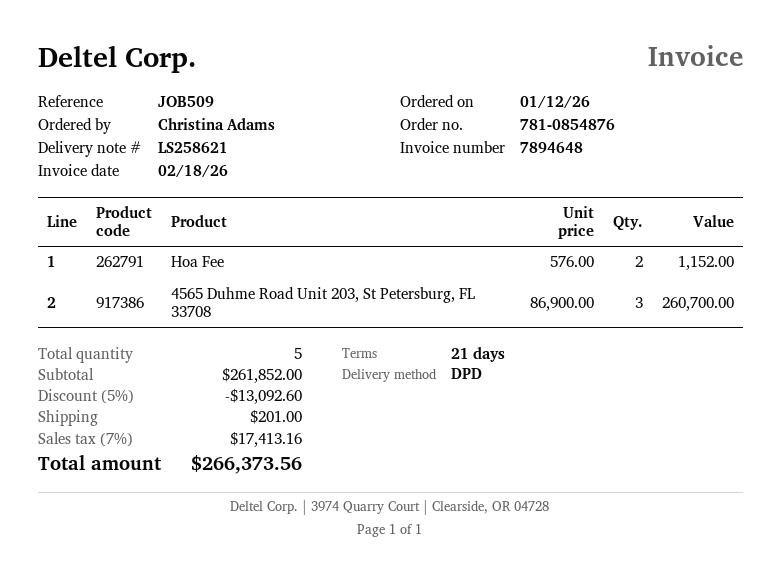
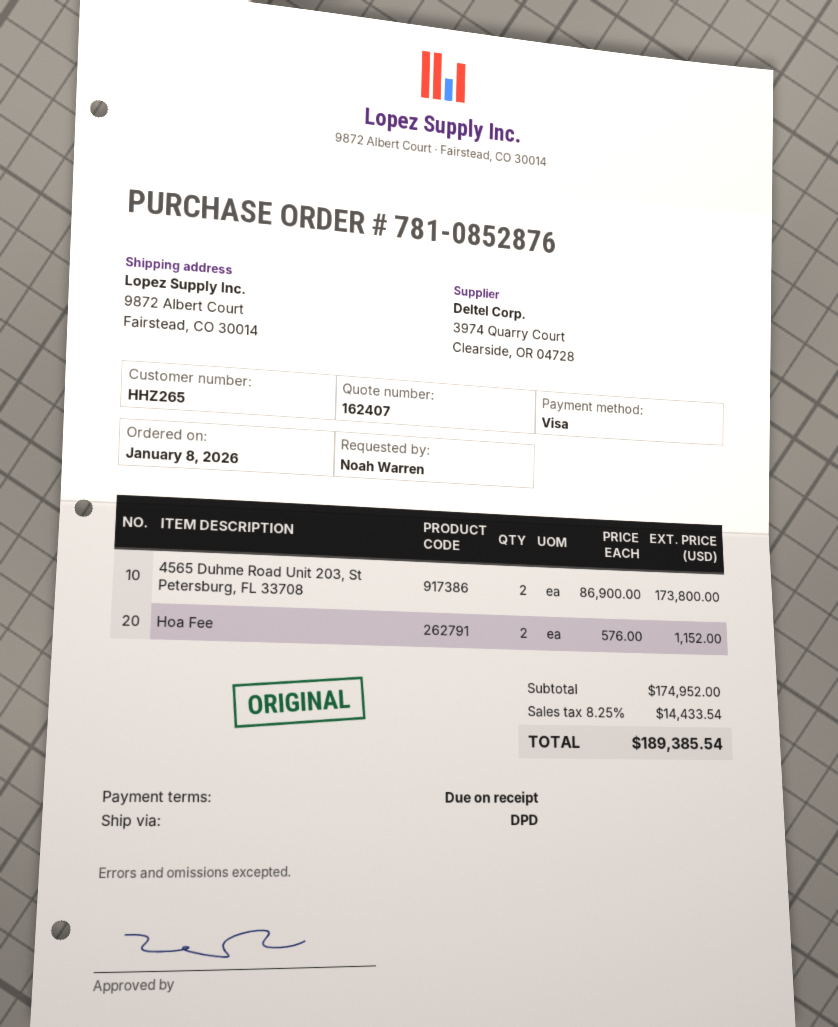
order number: 781-0854876 -> 781-0852876
order date: 2026-01-12 -> 2026-01-08
payment terms: 21 days -> on receipt
ordered by: Christina Adams -> Noah Warren
4565 Duhme Road Unit 203, St Petersburg, FL 33708: 3 x 86900.00 = 260700.00 -> 2 x 86900.00 = 173800.00
subtotal: 261852.00 -> 174952.00
discount: 5% = 13092.60 -> none
shipping: 201.00 -> none
tax: 7% = 17413.16 -> 8.25% = 14433.54
total: 266373.56 -> 189385.54

